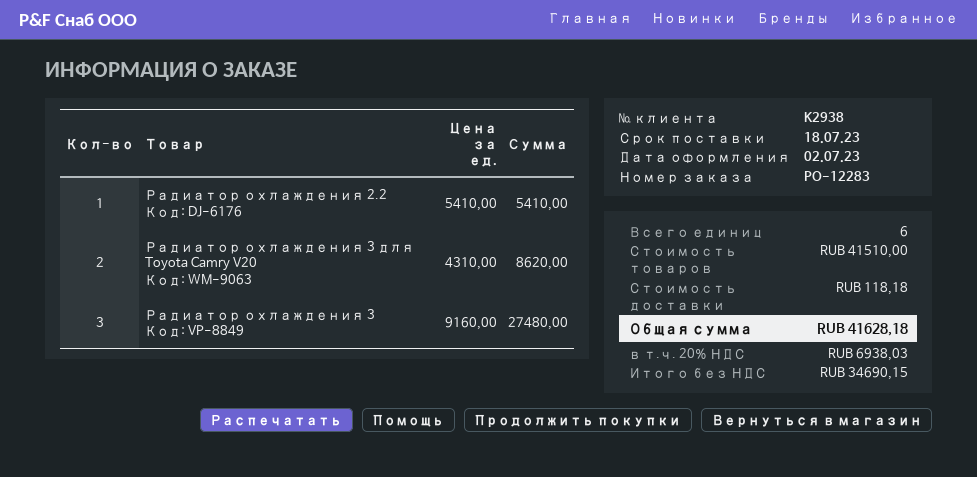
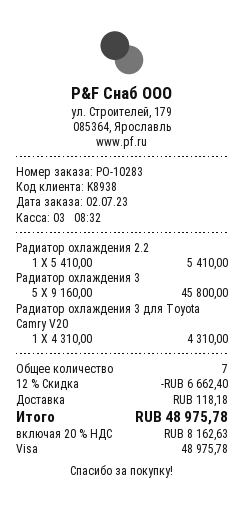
order number: PO-12283 -> PO-10283
customer number: K2938 -> K8938
Радиатор охлаждения 3 для Toyota Camry V20: 2 x 4310.00 = 8620.00 -> 1 x 4310.00 = 4310.00
Радиатор охлаждения 3: 3 x 9160.00 = 27480.00 -> 5 x 9160.00 = 45800.00
total quantity: 6 -> 7
discount: none -> 12% = 6662.40
tax: 20% = 6938.03 -> 20% = 8162.63
total: 41628.18 -> 48975.78

